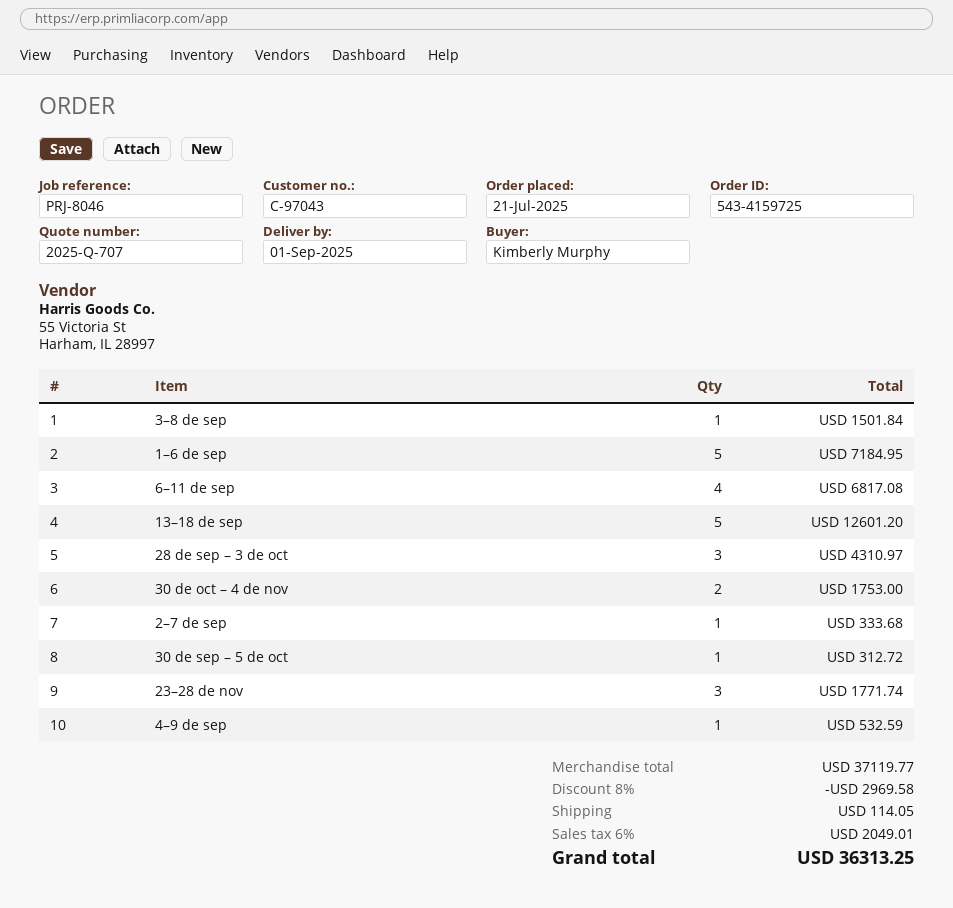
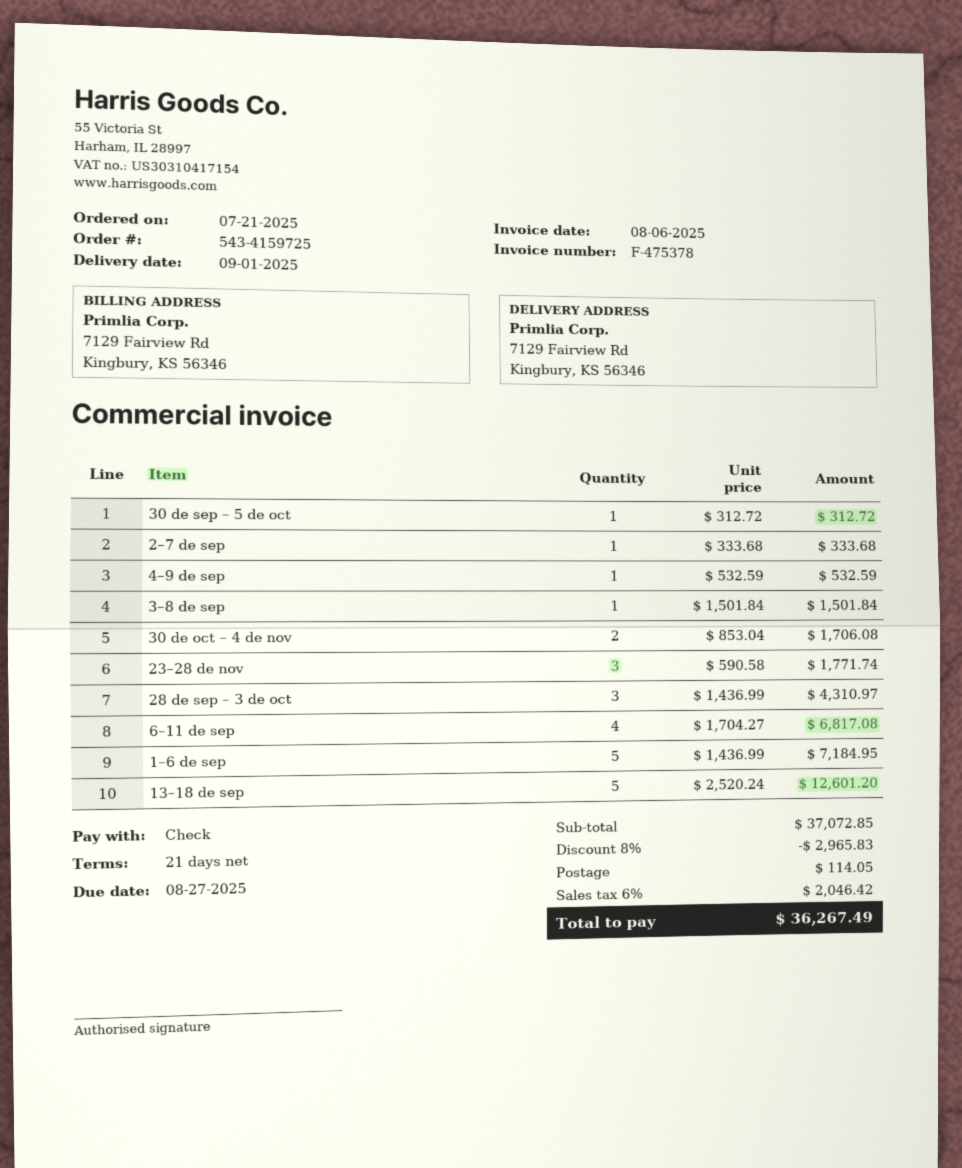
30 de oct – 4 de nov: 2 for 1753.00 -> 2 for 1706.08
subtotal: 37119.77 -> 37072.85
discount: 8% = 2969.58 -> 8% = 2965.83
tax: 6% = 2049.01 -> 6% = 2046.42
total: 36313.25 -> 36267.49

